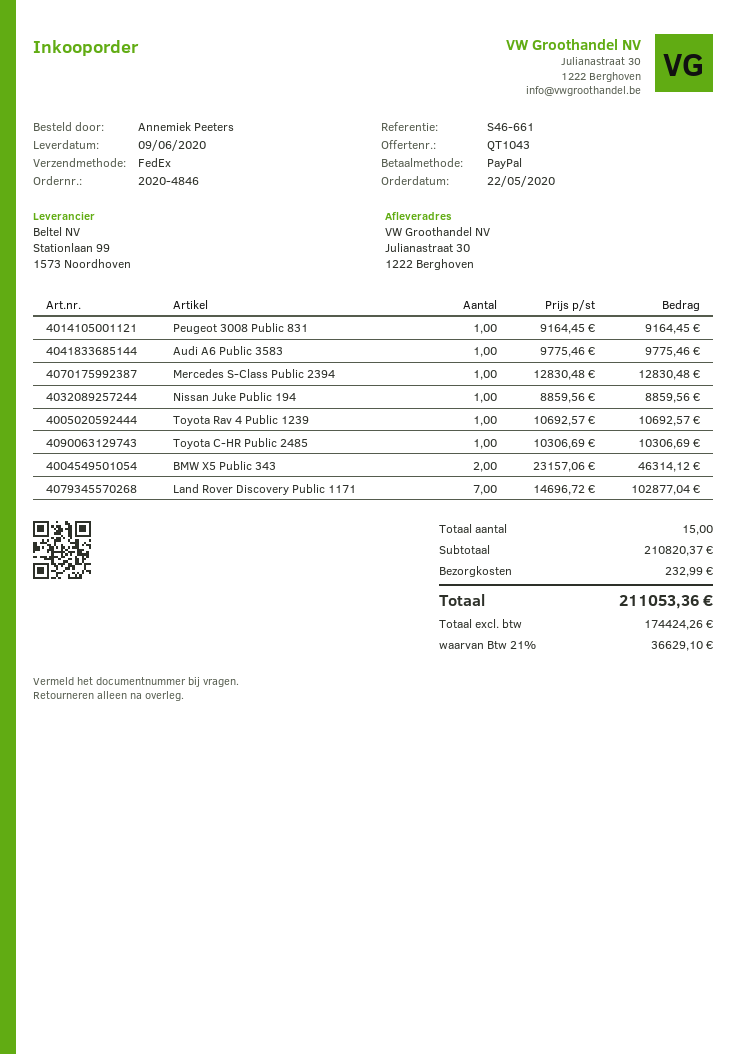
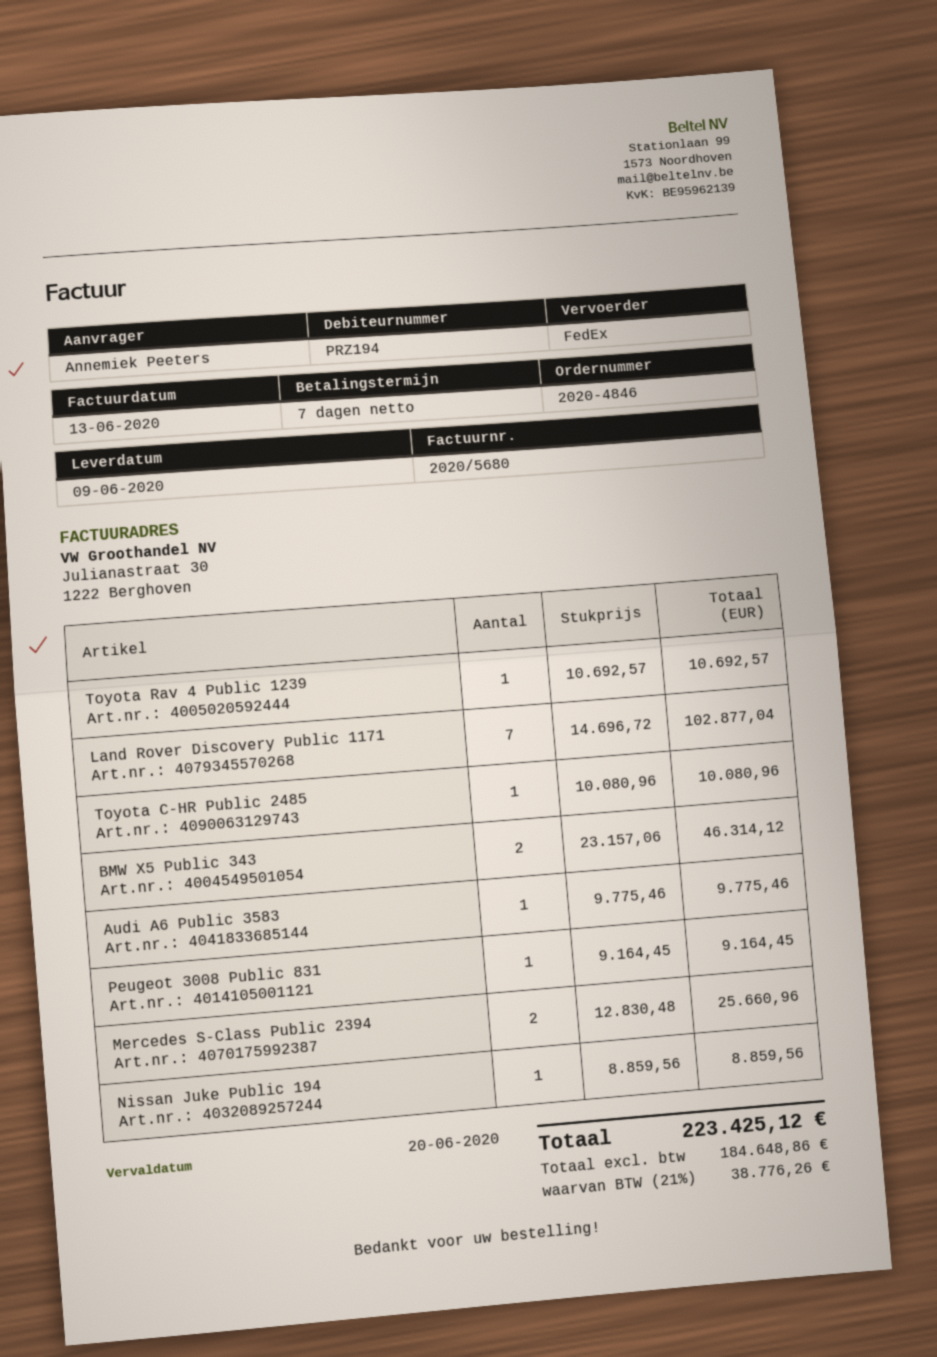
Mercedes S-Class Public 2394: 1 x 12830.48 = 12830.48 -> 2 x 12830.48 = 25660.96
Toyota C-HR Public 2485: 1 x 10306.69 = 10306.69 -> 1 x 10080.96 = 10080.96
shipping: 232.99 -> none
net: 174424.26 -> 184648.86
tax: 21% = 36629.10 -> 21% = 38776.26
total: 211053.36 -> 223425.12

